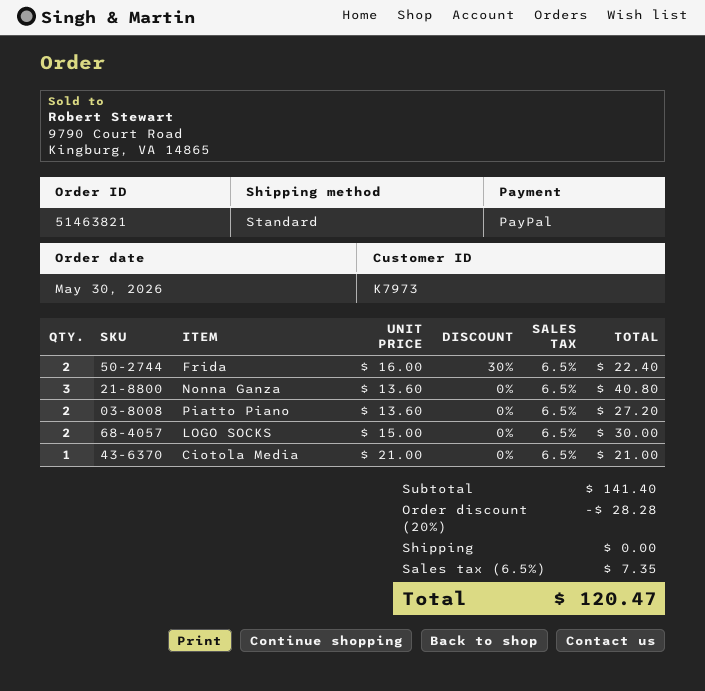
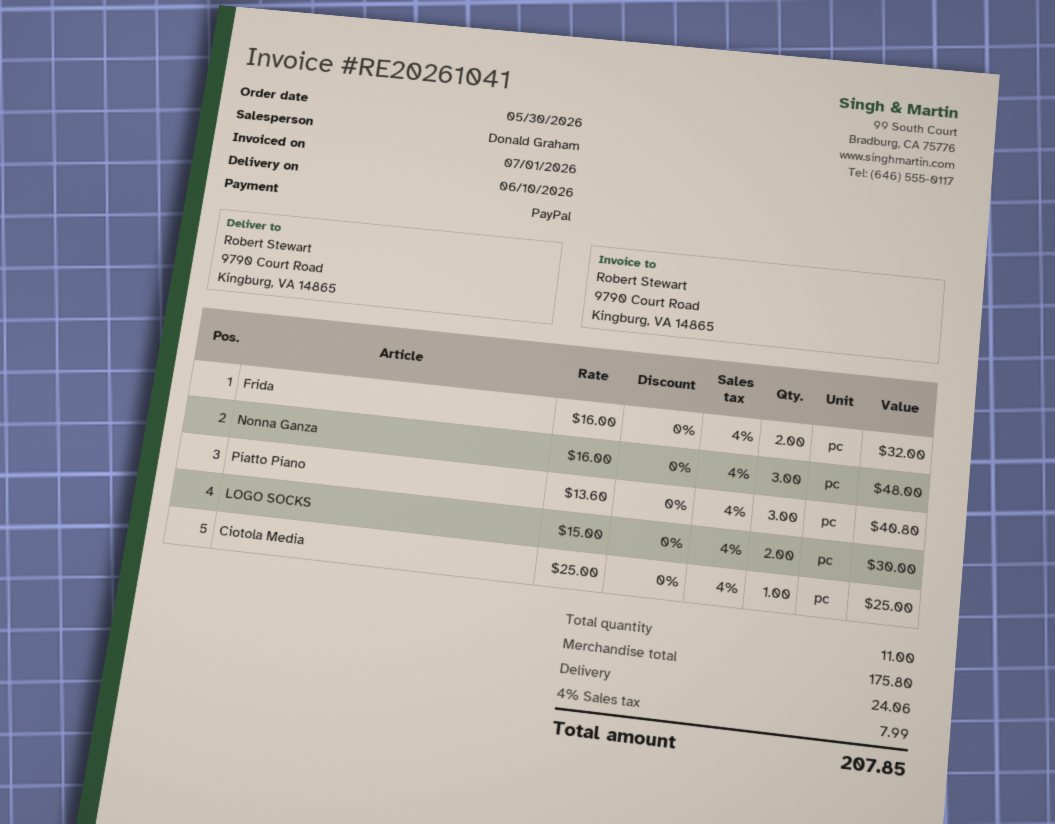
Frida: 2 x 16.00 - 30% = 22.40 -> 2 x 16.00 = 32.00
Nonna Ganza: 3 x 13.60 = 40.80 -> 3 x 16.00 = 48.00
Piatto Piano: 2 x 13.60 = 27.20 -> 3 x 13.60 = 40.80
Ciotola Media: 1 x 21.00 = 21.00 -> 1 x 25.00 = 25.00
subtotal: 141.40 -> 175.80
discount: 20% = 28.28 -> none
shipping: 0.00 -> 24.06
tax: 6.5% = 7.35 -> 4% = 7.99
total: 120.47 -> 207.85

